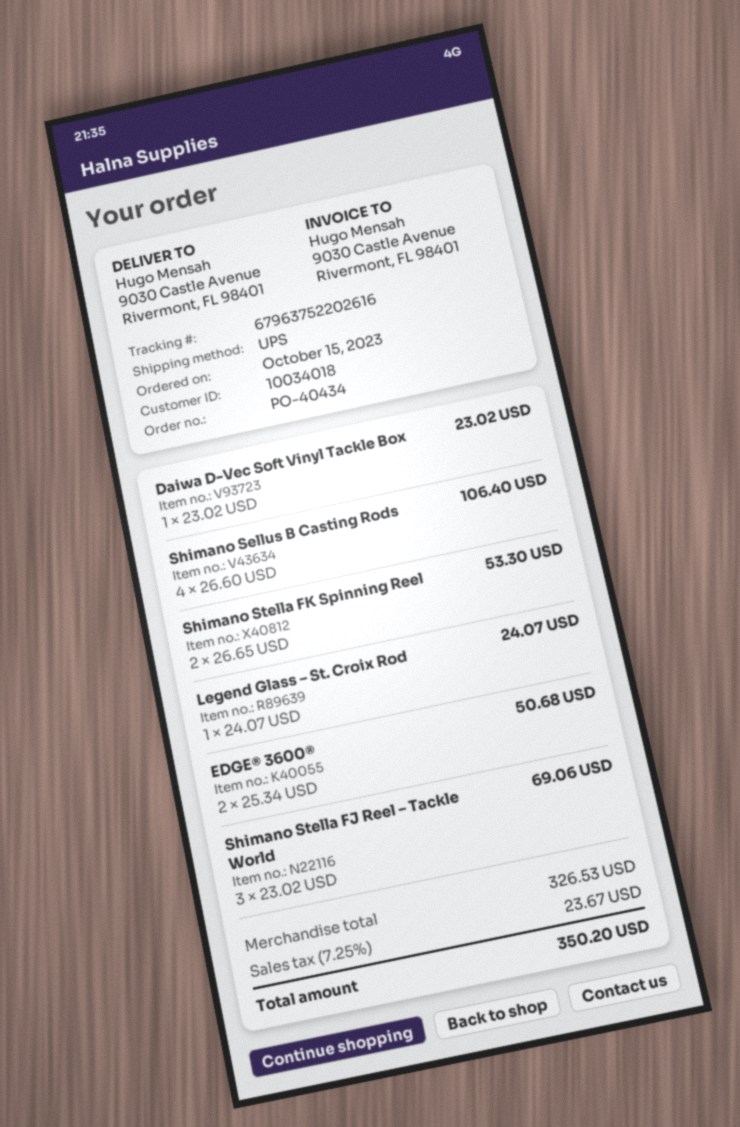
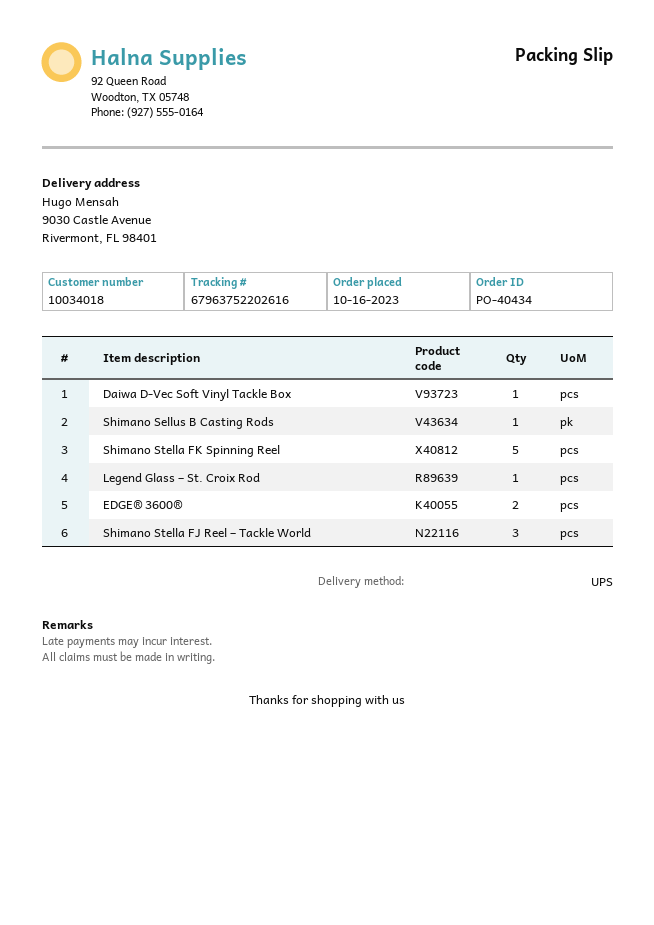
order date: 2023-10-15 -> 2023-10-16
Shimano Sellus B Casting Rods: 4 -> 1
Shimano Stella FK Spinning Reel: 2 -> 5

